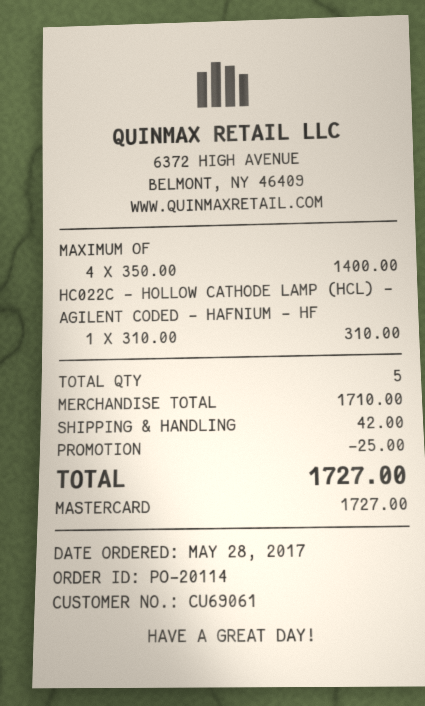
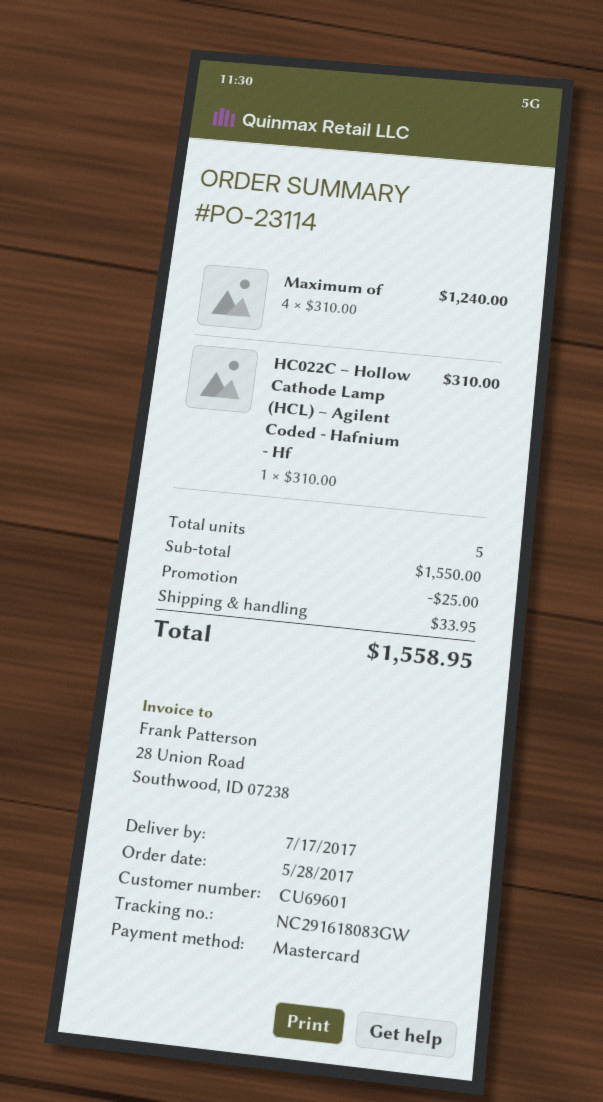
order number: PO-20114 -> PO-23114
customer number: CU69061 -> CU69601
MAXIMUM OF: 4 x 350.00 = 1400.00 -> 4 x 310.00 = 1240.00
subtotal: 1710.00 -> 1550.00
shipping: 42.00 -> 33.95
total: 1727.00 -> 1558.95

